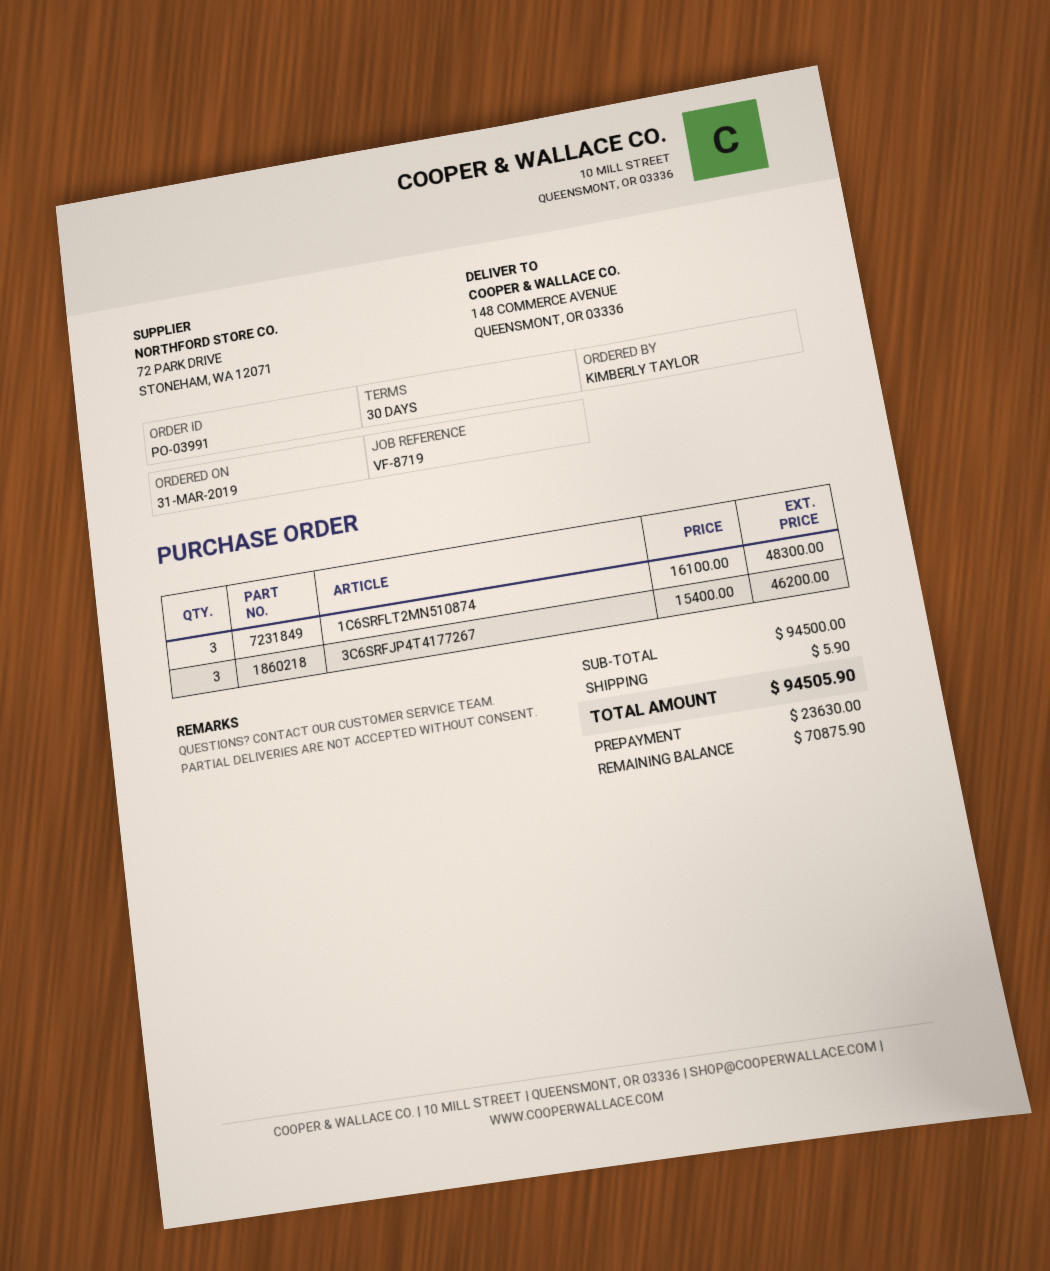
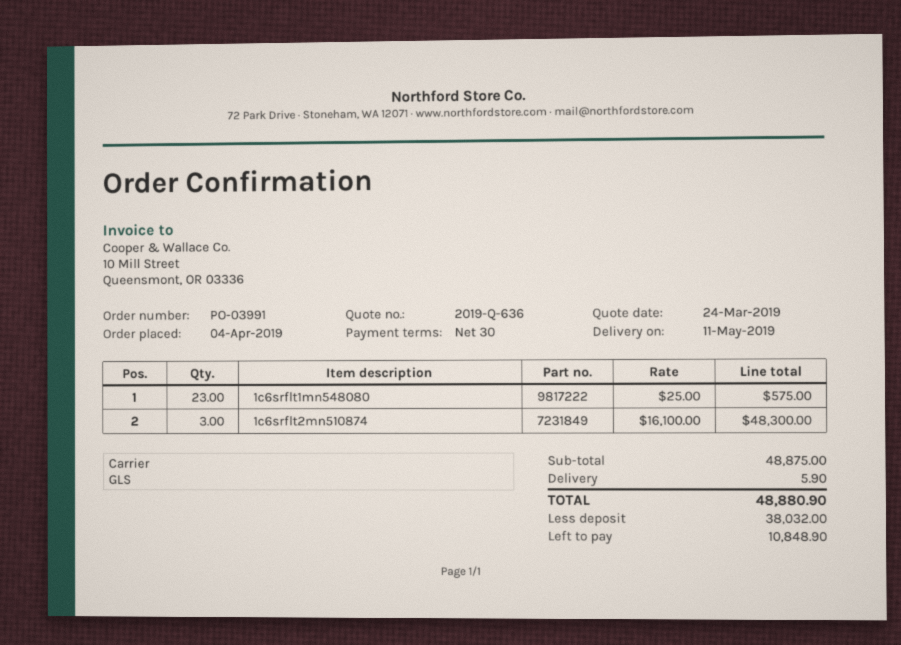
order date: 2019-03-31 -> 2019-04-04
3C6SRFJP4T4177267: 3 x 15400.00 = 46200.00 -> none
1c6srflt1mn548080: none -> 23 x 25.00 = 575.00
subtotal: 94500.00 -> 48875.00
total: 94505.90 -> 48880.90
deposit: 23630.00 -> 38032.00
balance: 70875.90 -> 10848.90

